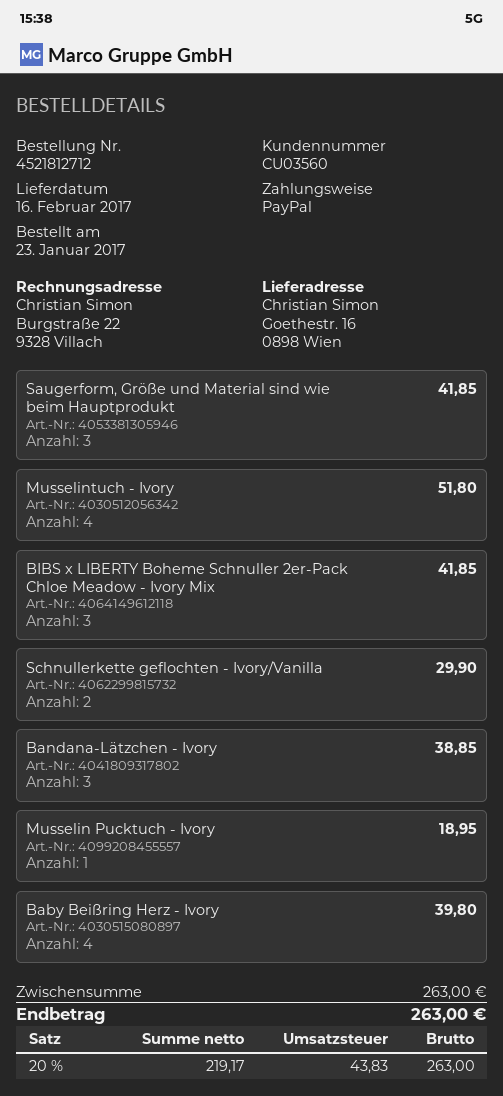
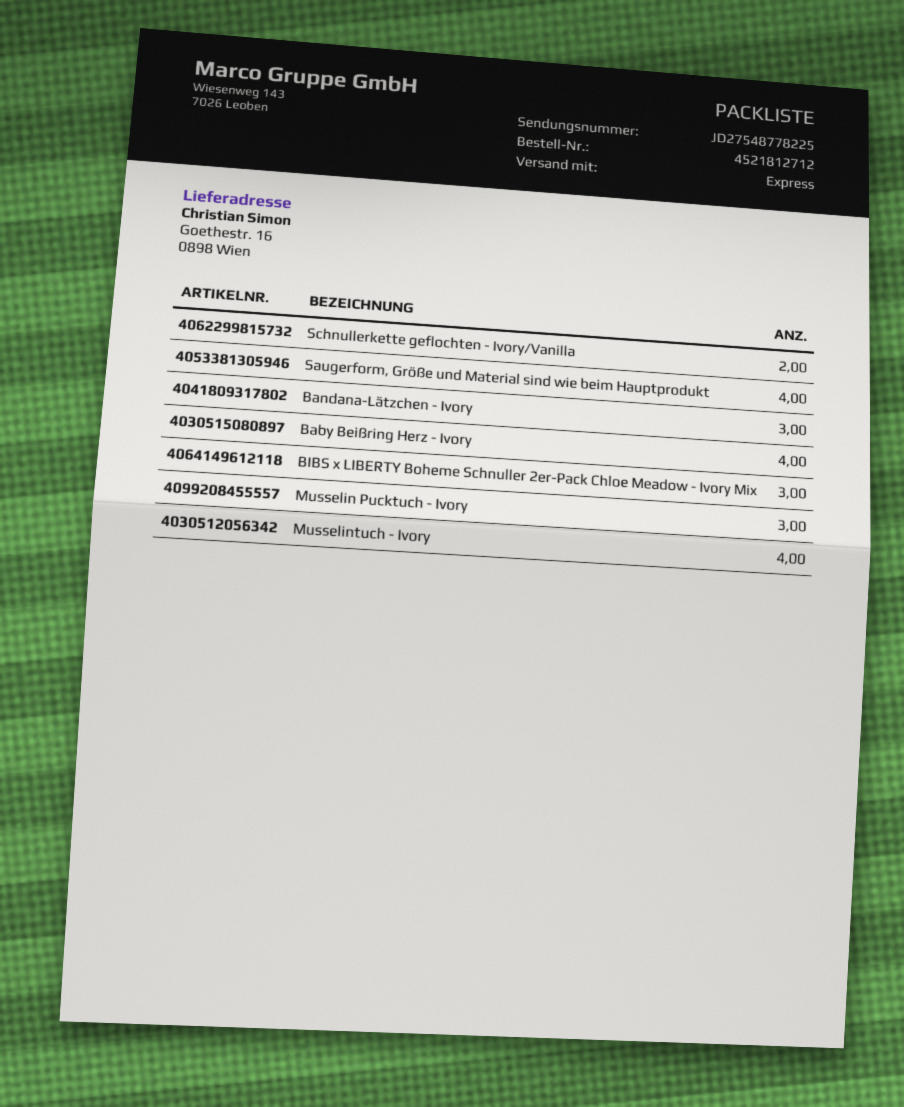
Saugerform, Größe und Material sind wie beim Hauptprodukt: 3 -> 4
Musselin Pucktuch - Ivory: 1 -> 3

